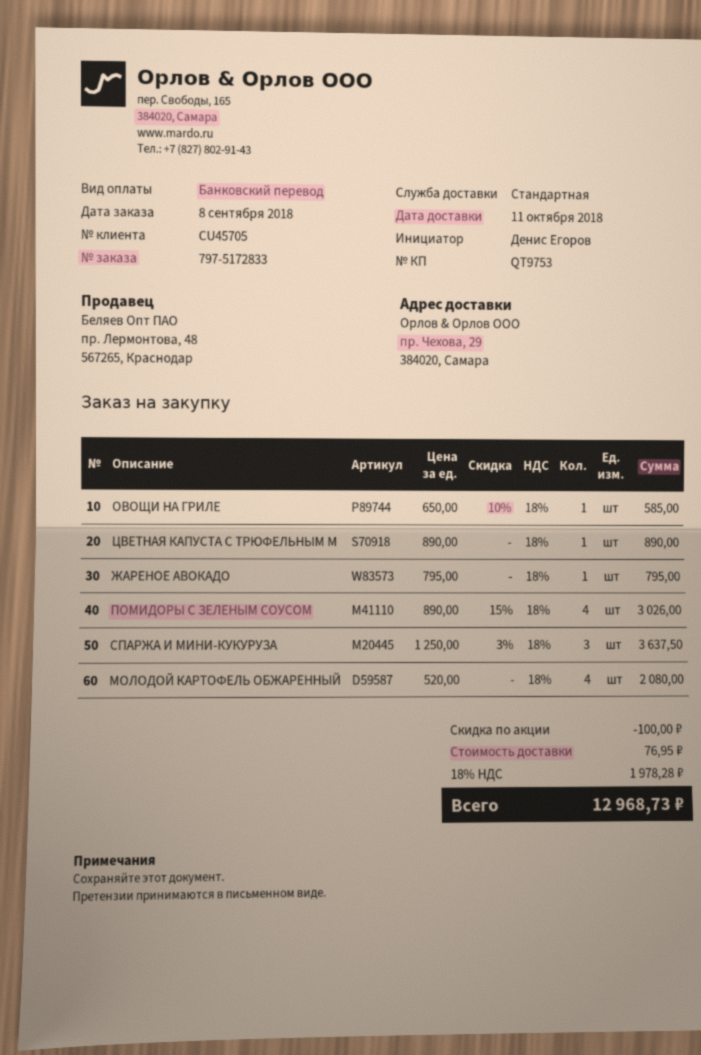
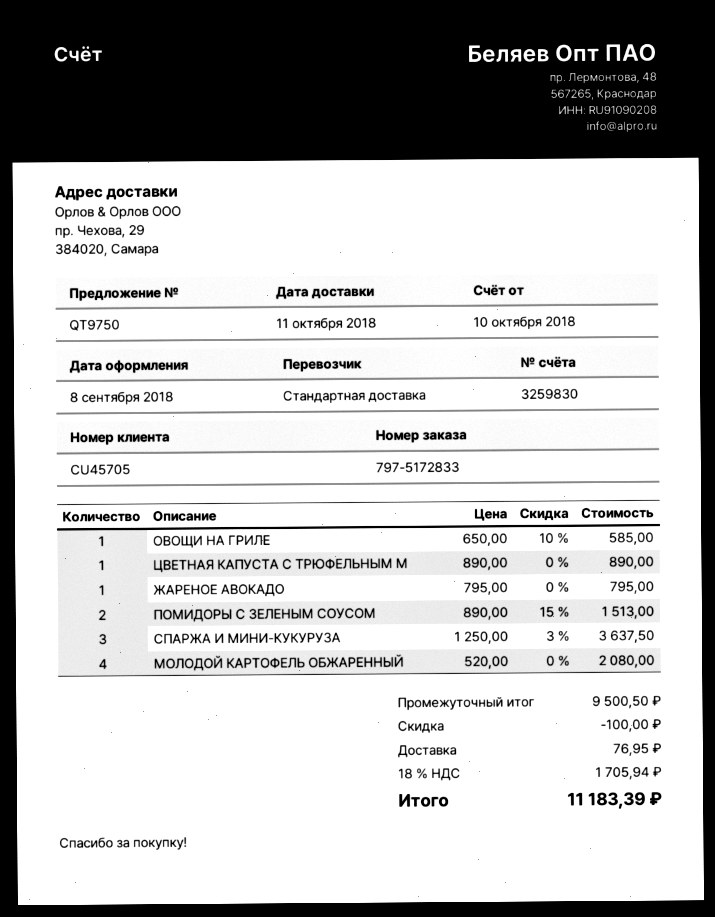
quote number: QT9753 -> QT9750
ПОМИДОРЫ С ЗЕЛЕНЫМ СОУСОМ: 4 x 890.00 - 15% = 3026.00 -> 2 x 890.00 - 15% = 1513.00
tax: 18% = 1978.28 -> 18% = 1705.94
total: 12968.73 -> 11183.39

